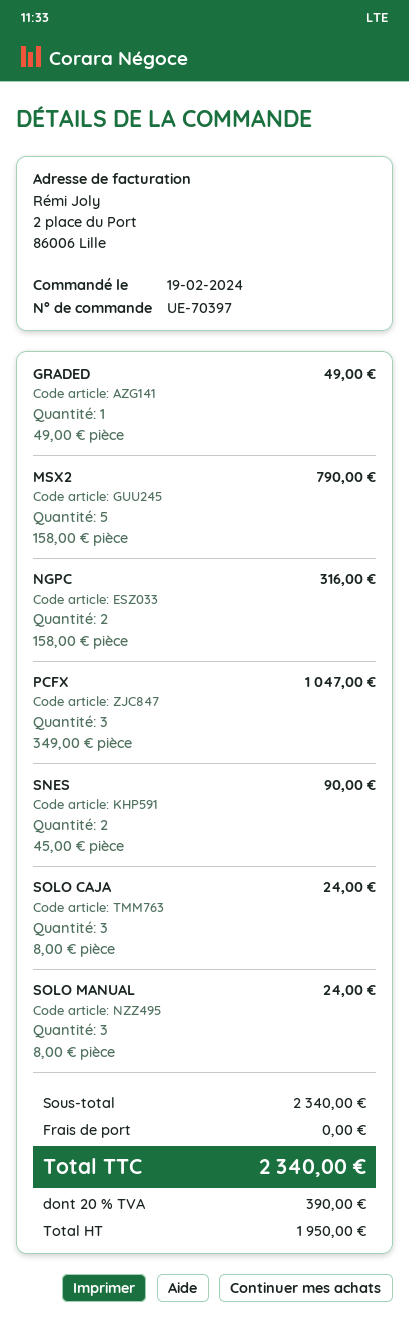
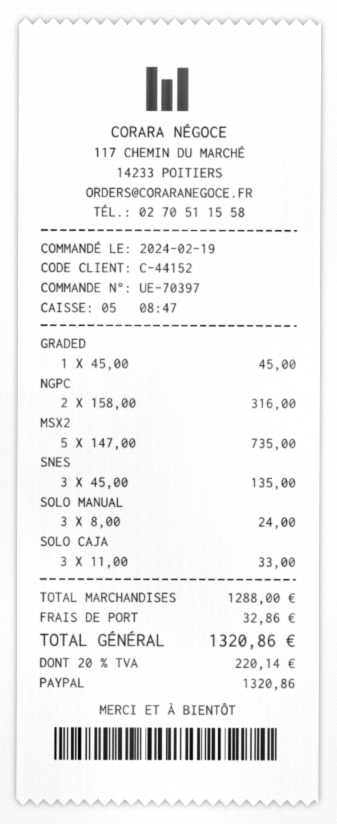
GRADED: 1 x 49.00 = 49.00 -> 1 x 45.00 = 45.00
MSX2: 5 x 158.00 = 790.00 -> 5 x 147.00 = 735.00
PCFX: 3 x 349.00 = 1047.00 -> none
SNES: 2 x 45.00 = 90.00 -> 3 x 45.00 = 135.00
SOLO CAJA: 3 x 8.00 = 24.00 -> 3 x 11.00 = 33.00
subtotal: 2340.00 -> 1288.00
shipping: 0.00 -> 32.86
tax: 20% = 390.00 -> 20% = 220.14
total: 2340.00 -> 1320.86

